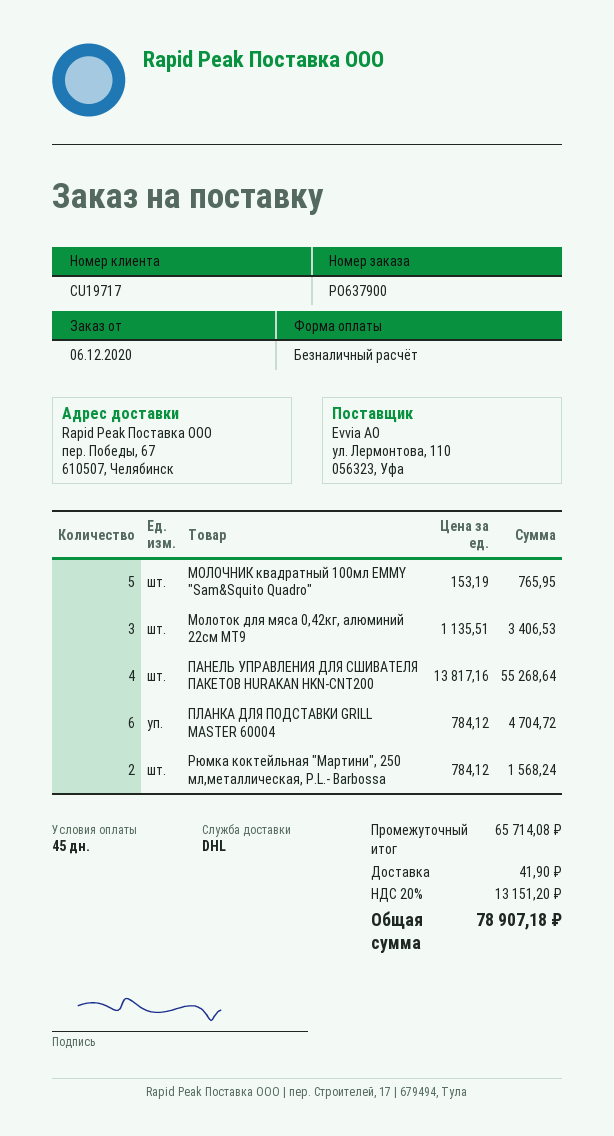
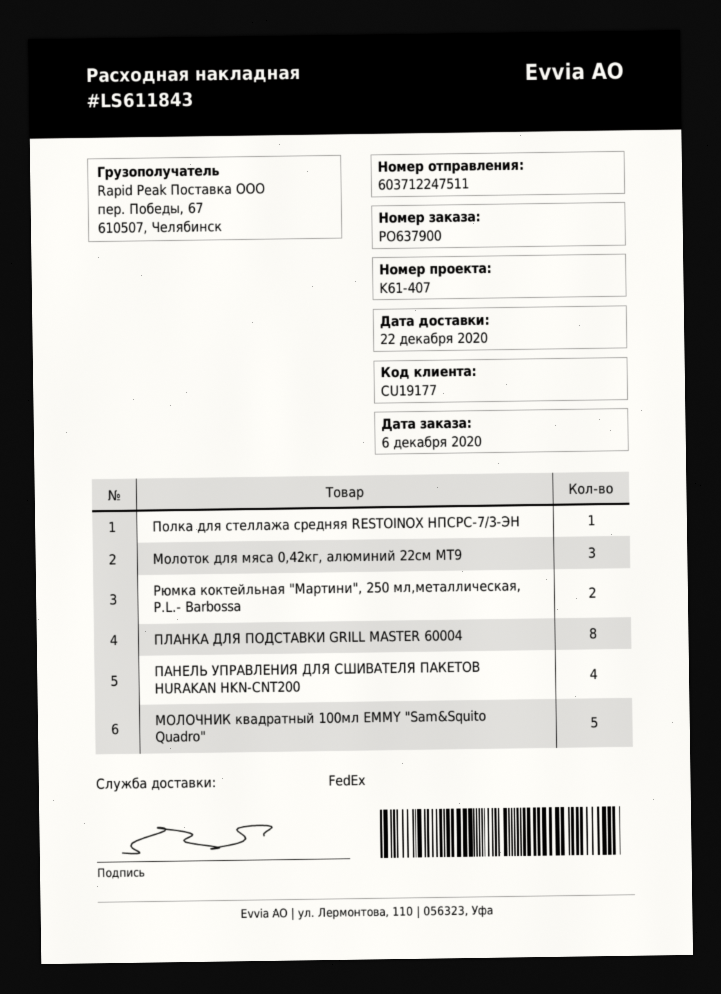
customer number: CU19717 -> CU19177
shipping method: DHL -> FedEx
ПЛАНКА ДЛЯ ПОДСТАВКИ GRILL MASTER 60004: 6 -> 8
Полка для стеллажа средняя RESTOINOX НПСРС-7/3-ЭН: none -> 1

